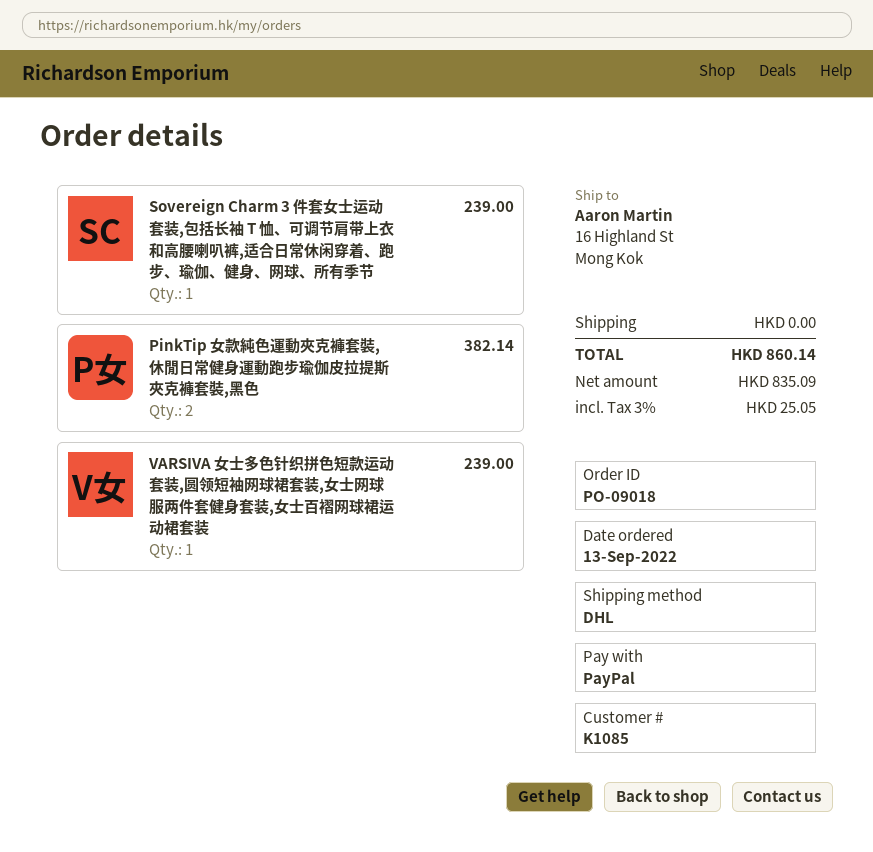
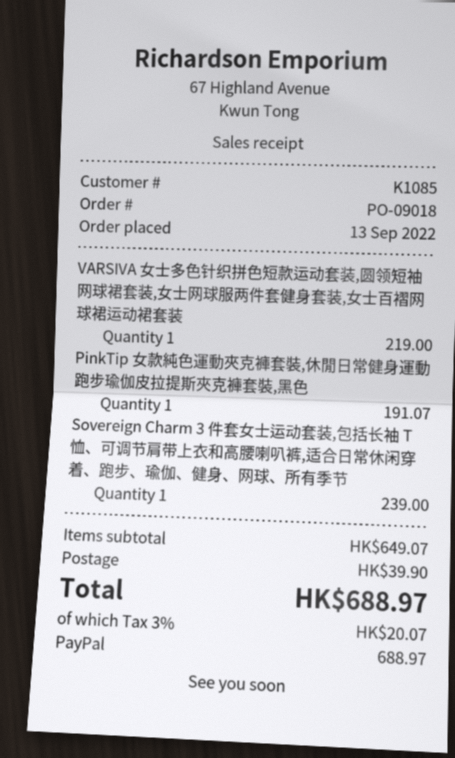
PinkTip 女款純色運動夾克褲套裝,休閒日常健身運動跑步瑜伽皮拉提斯夾克褲套裝,黑色: 2 for 382.14 -> 1 for 191.07
VARSIVA 女士多色针织拼色短款运动套装,圆领短袖网球裙套装,女士网球服两件套健身套装,女士百褶网球裙运动裙套装: 1 for 239.00 -> 1 for 219.00
shipping: 0.00 -> 39.90
tax: 3% = 25.05 -> 3% = 20.07
total: 860.14 -> 688.97

